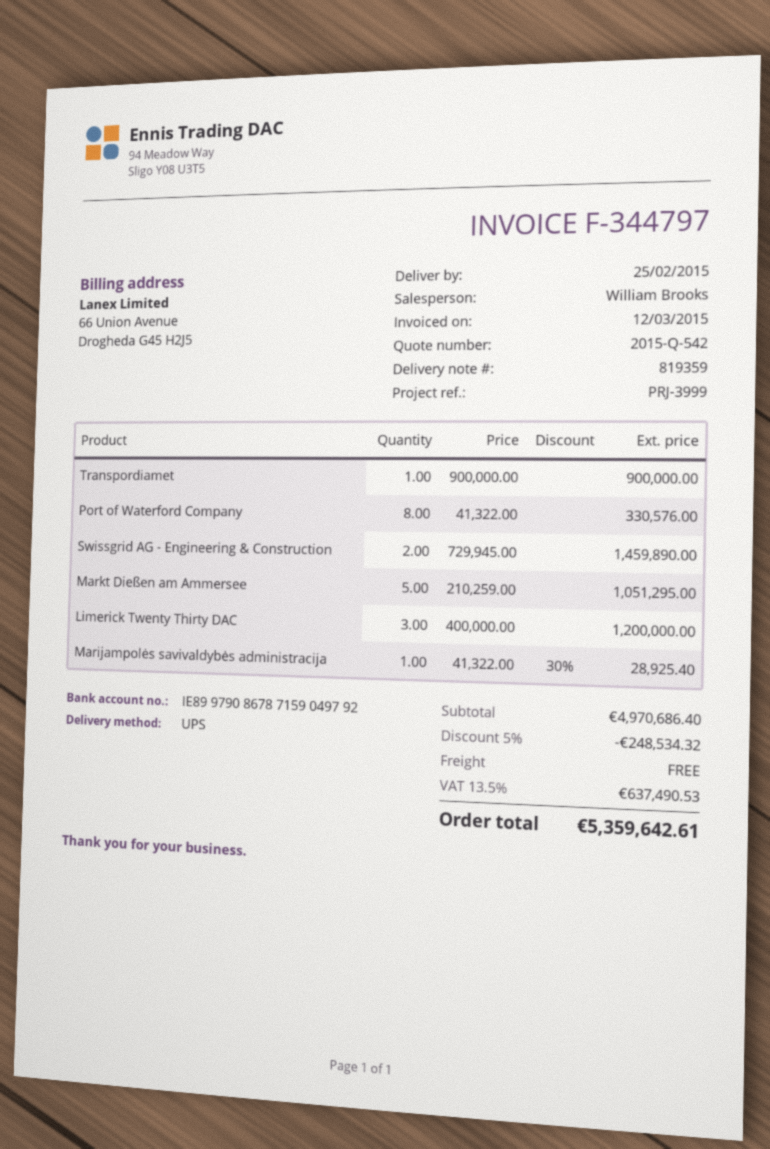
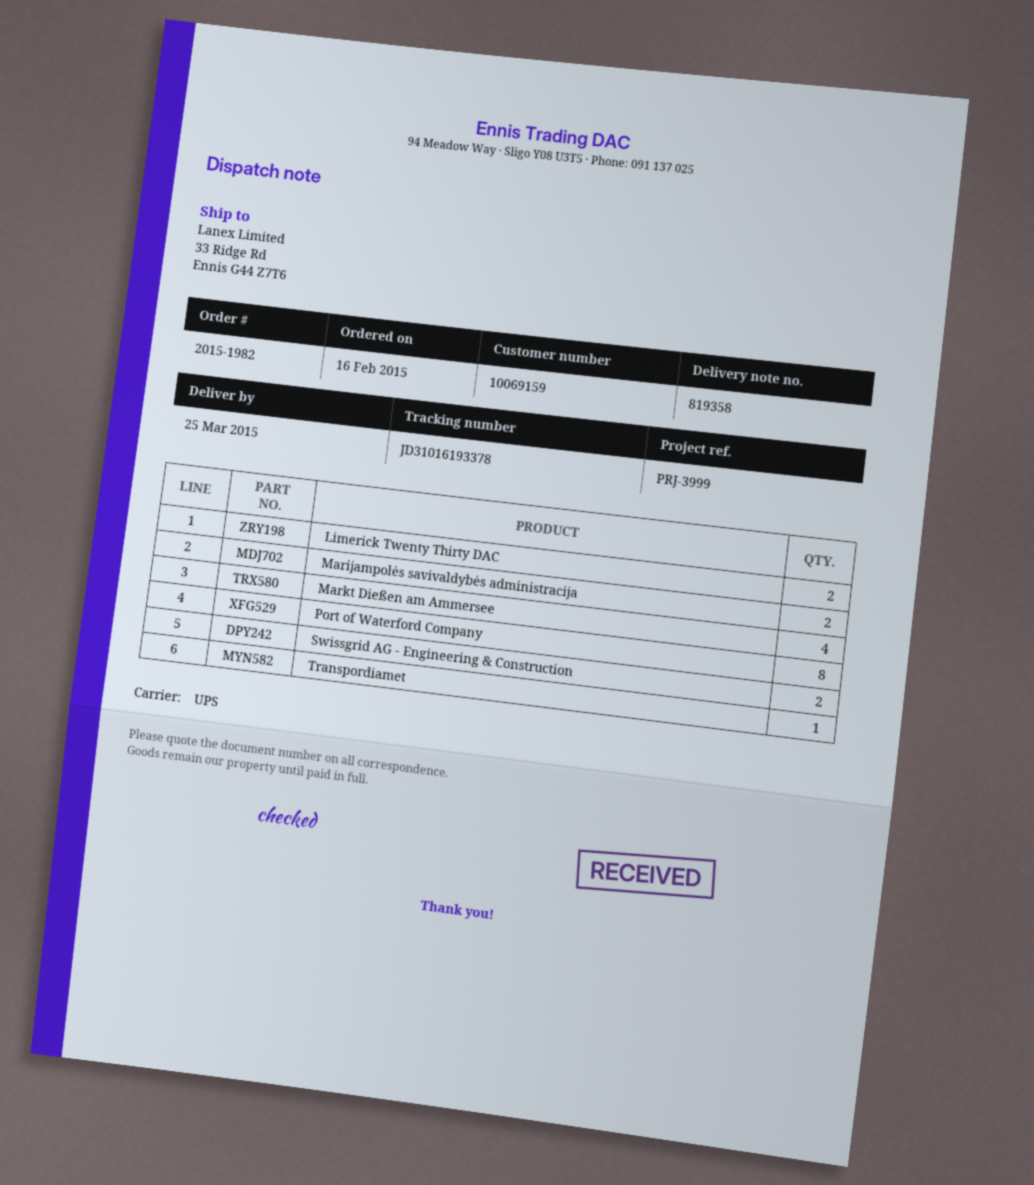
delivery note number: 819359 -> 819358
delivery date: 2015-02-25 -> 2015-03-25
Markt Dießen am Ammersee: 5 -> 4
Limerick Twenty Thirty DAC: 3 -> 2
Marijampolės savivaldybės administracija: 1 -> 2

